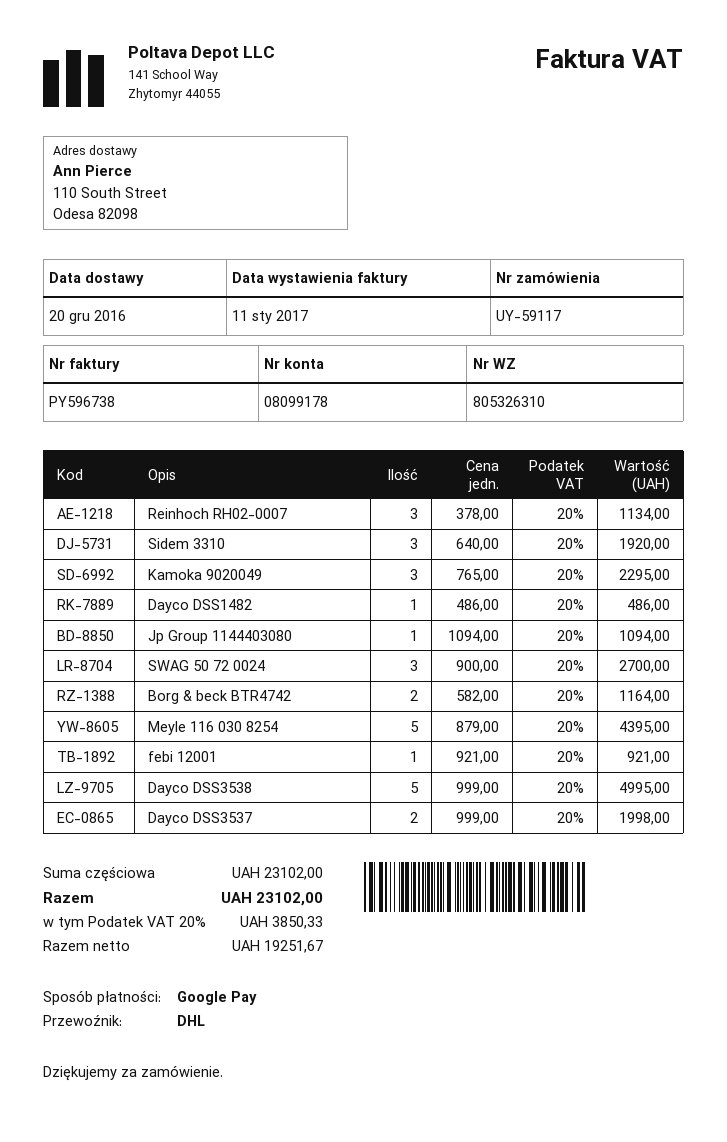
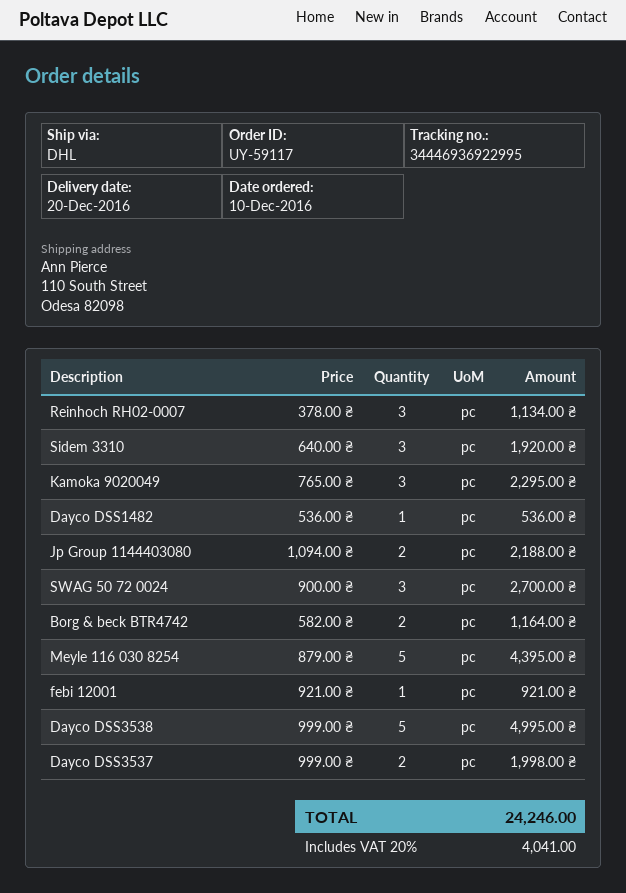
Dayco DSS1482: 1 x 486.00 = 486.00 -> 1 x 536.00 = 536.00
Jp Group 1144403080: 1 x 1094.00 = 1094.00 -> 2 x 1094.00 = 2188.00
tax: 20% = 3850.33 -> 20% = 4041.00
total: 23102.00 -> 24246.00

